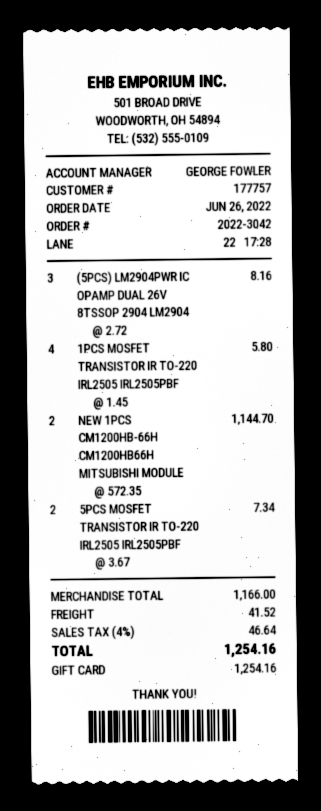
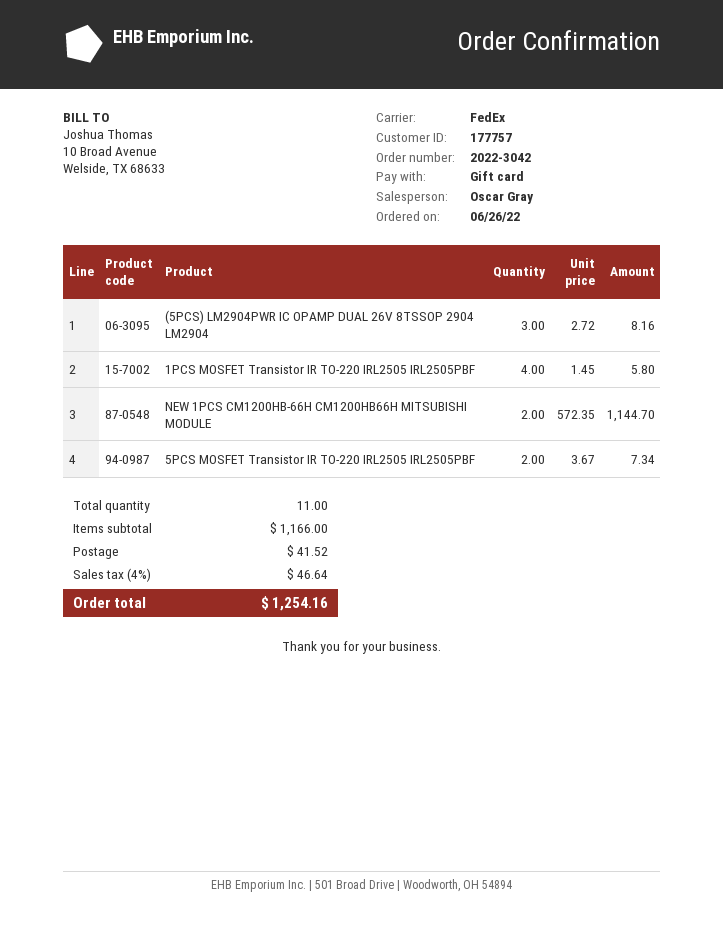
sales rep: GEORGE FOWLER -> Oscar Gray

